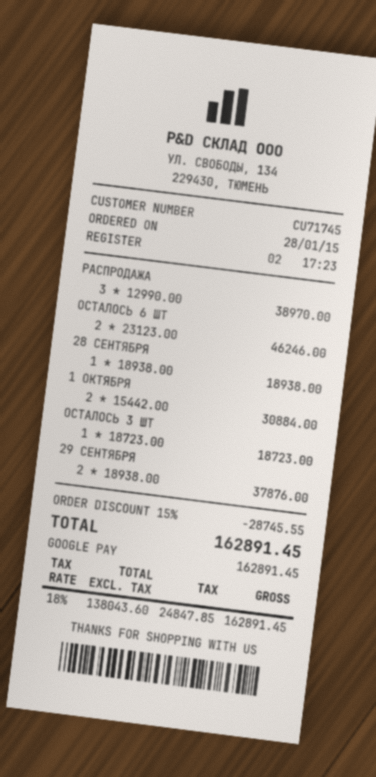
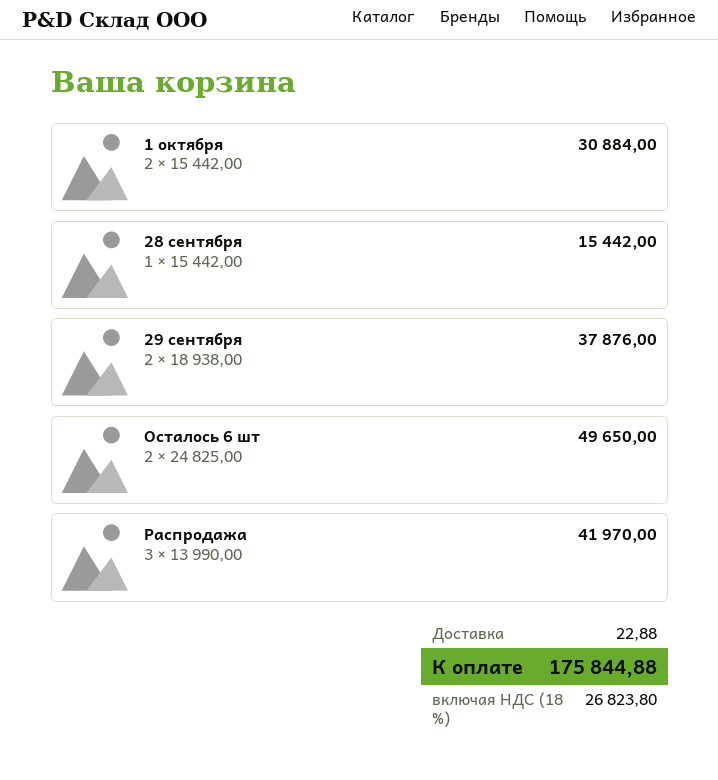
РАСПРОДАЖА: 3 x 12990.00 = 38970.00 -> 3 x 13990.00 = 41970.00
ОСТАЛОСЬ 6 ШТ: 2 x 23123.00 = 46246.00 -> 2 x 24825.00 = 49650.00
28 СЕНТЯБРЯ: 1 x 18938.00 = 18938.00 -> 1 x 15442.00 = 15442.00
ОСТАЛОСЬ 3 ШТ: 1 x 18723.00 = 18723.00 -> none
discount: 15% = 28745.55 -> none
shipping: none -> 22.88
tax: 18% = 24847.85 -> 18% = 26823.80
total: 162891.45 -> 175844.88

